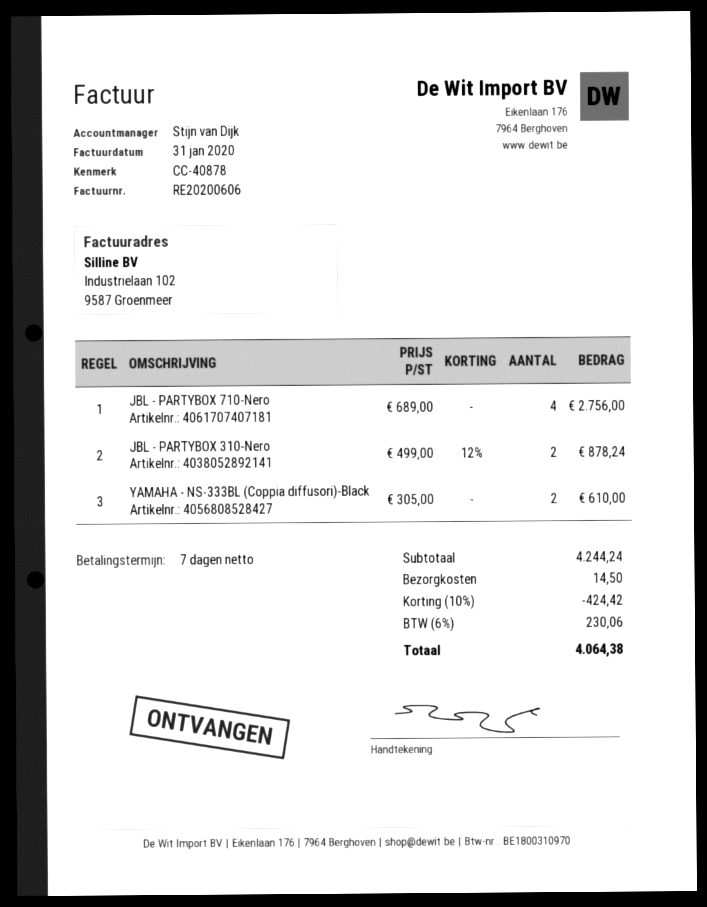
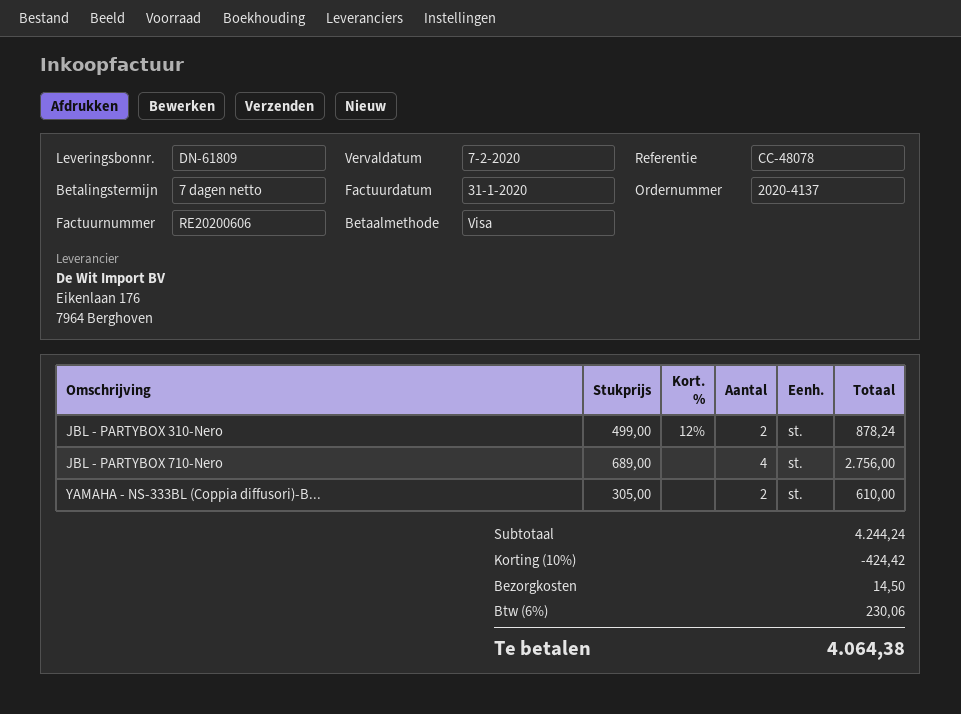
reference: CC-40878 -> CC-48078

